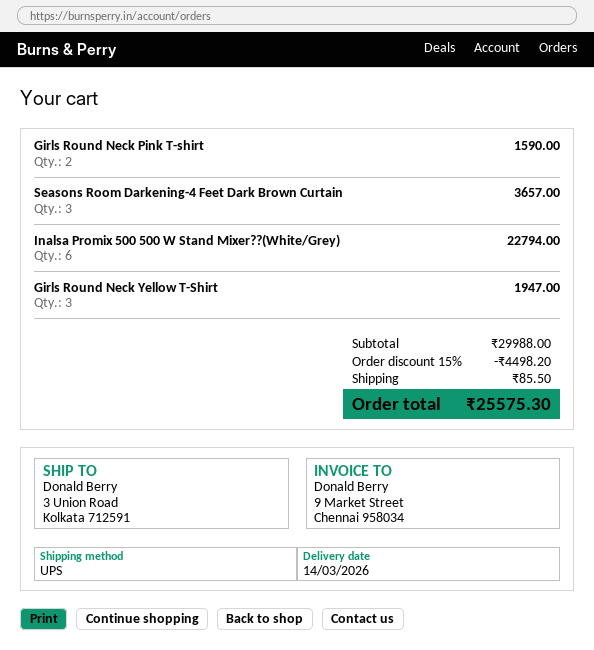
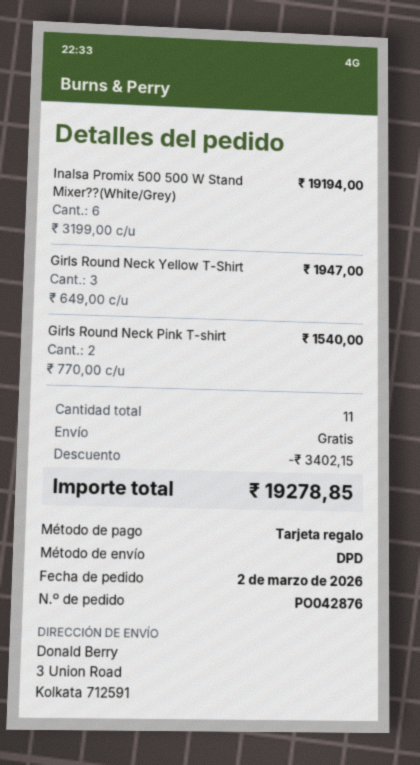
shipping method: UPS -> DPD
Girls Round Neck Pink T-shirt: 2 for 1590.00 -> 2 for 1540.00
Seasons Room Darkening-4 Feet Dark Brown Curtain: 3 for 3657.00 -> none
Inalsa Promix 500 500 W Stand Mixer??(White/Grey): 6 for 22794.00 -> 6 for 19194.00
discount: 4498.20 -> 3402.15
shipping: 85.50 -> 0.00
total: 25575.30 -> 19278.85

